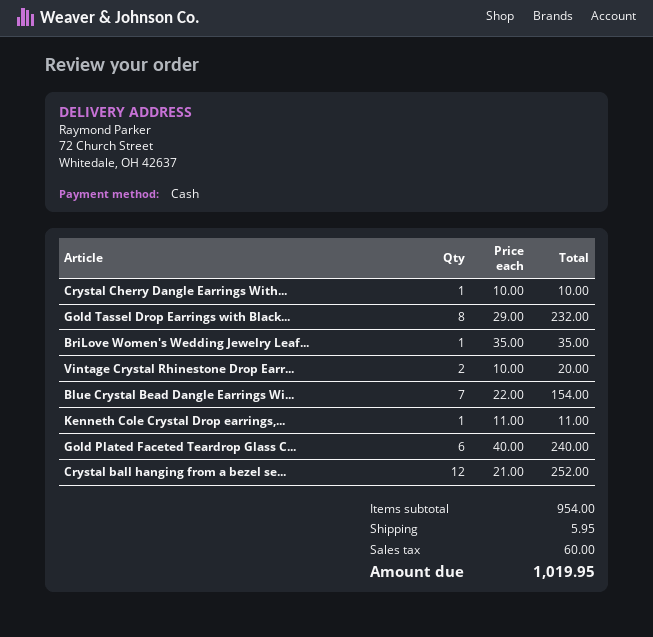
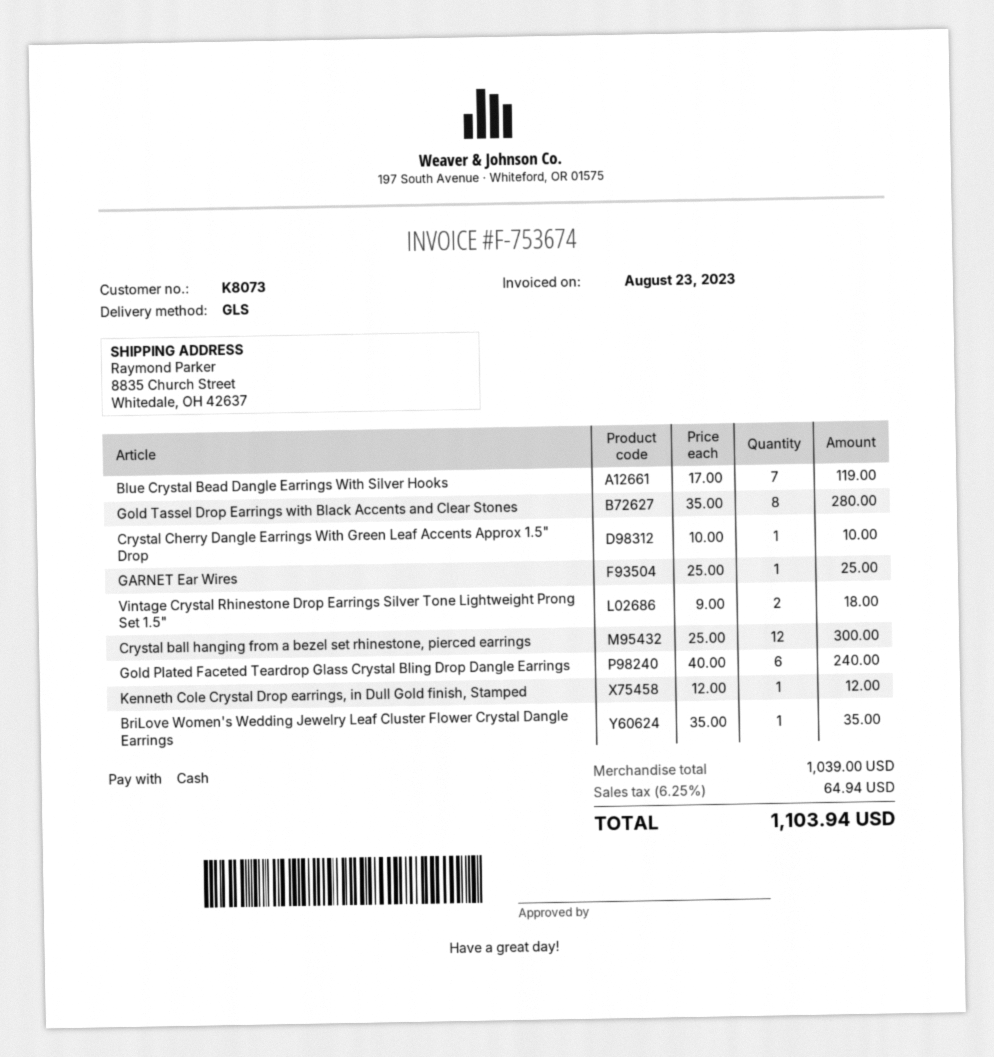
ship to: 72 Church Street, Whitedale, OH 42637 -> 8835 Church Street, Whitedale, OH 42637
Gold Tassel Drop Earrings with Black...: 8 x 29.00 = 232.00 -> 8 x 35.00 = 280.00
Vintage Crystal Rhinestone Drop Earr...: 2 x 10.00 = 20.00 -> 2 x 9.00 = 18.00
Blue Crystal Bead Dangle Earrings Wi...: 7 x 22.00 = 154.00 -> 7 x 17.00 = 119.00
Kenneth Cole Crystal Drop earrings,...: 1 x 11.00 = 11.00 -> 1 x 12.00 = 12.00
Crystal ball hanging from a bezel se...: 12 x 21.00 = 252.00 -> 12 x 25.00 = 300.00
GARNET Ear Wires: none -> 1 x 25.00 = 25.00
subtotal: 954.00 -> 1039.00
shipping: 5.95 -> none
tax: 60.00 -> 64.94
total: 1019.95 -> 1103.94

